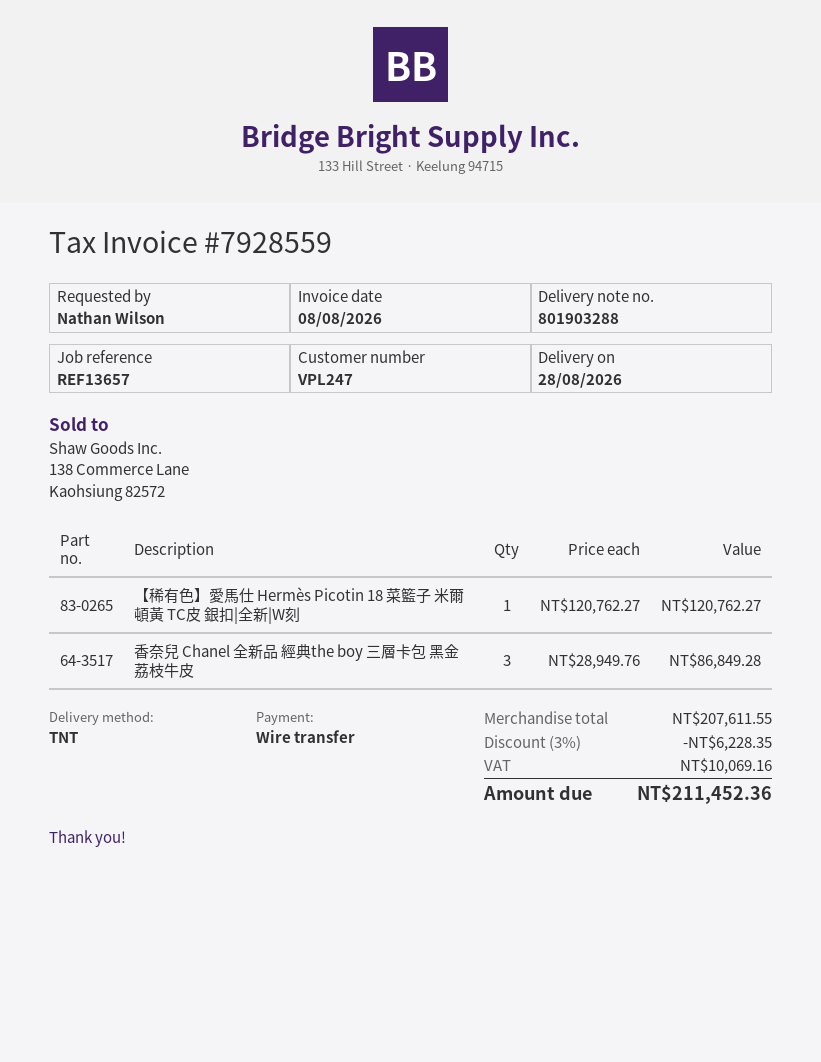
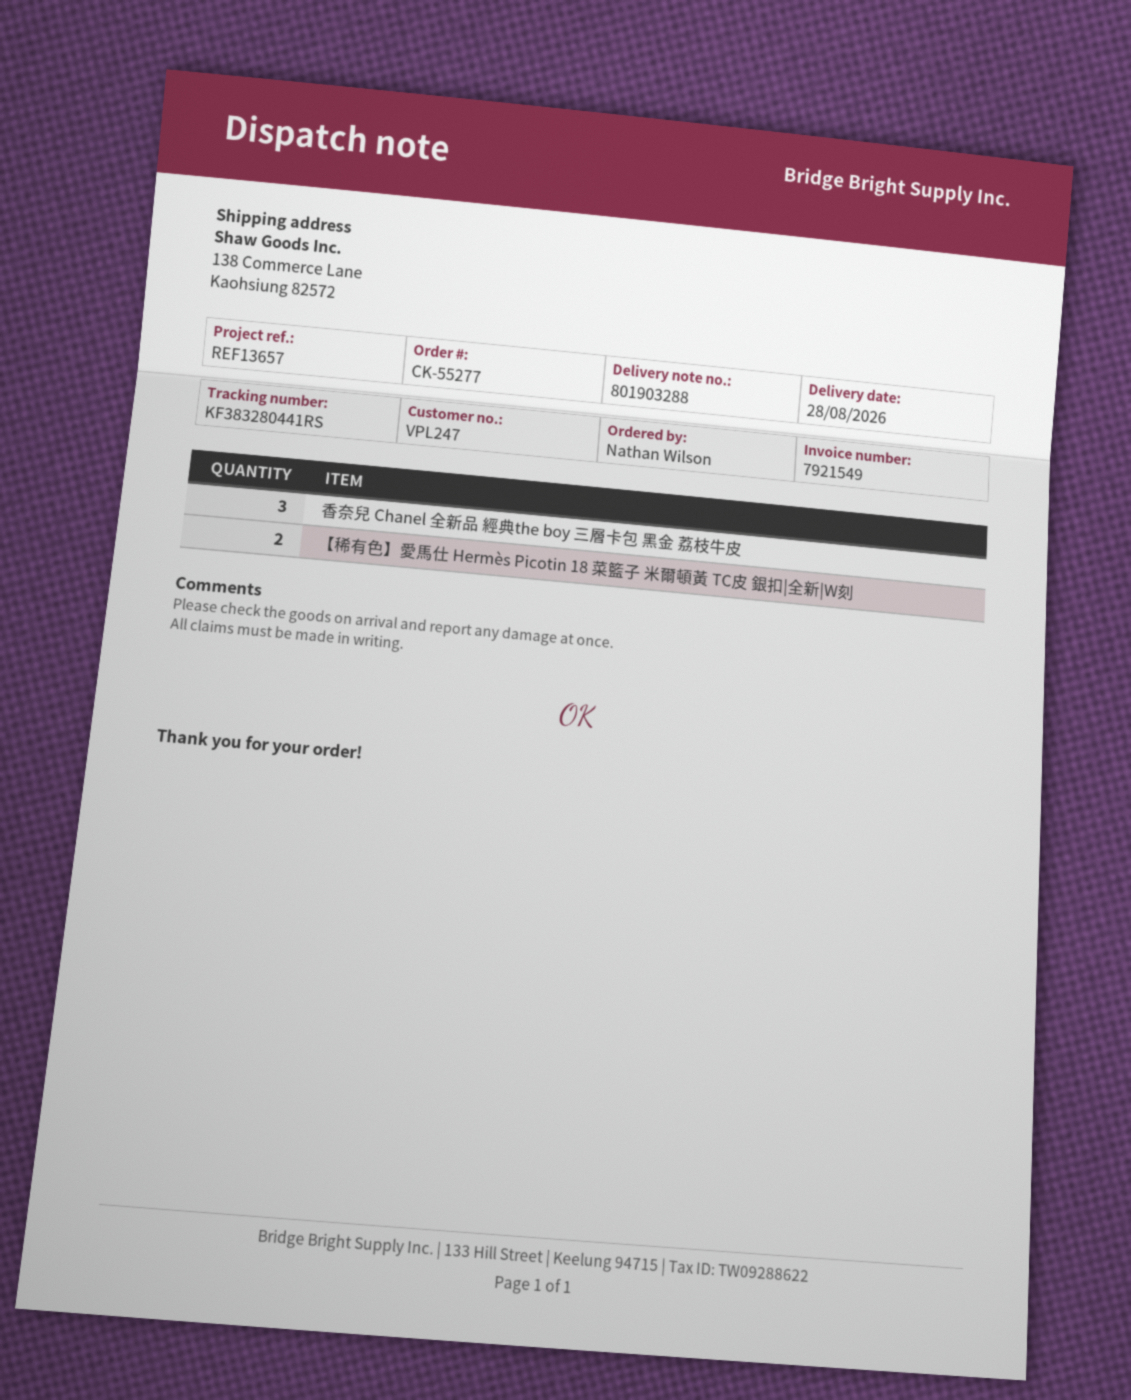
invoice number: 7928559 -> 7921549
【稀有色】愛馬仕 Hermès Picotin 18 菜籃子 米爾頓黃 TC皮 銀扣|全新|W刻: 1 -> 2

